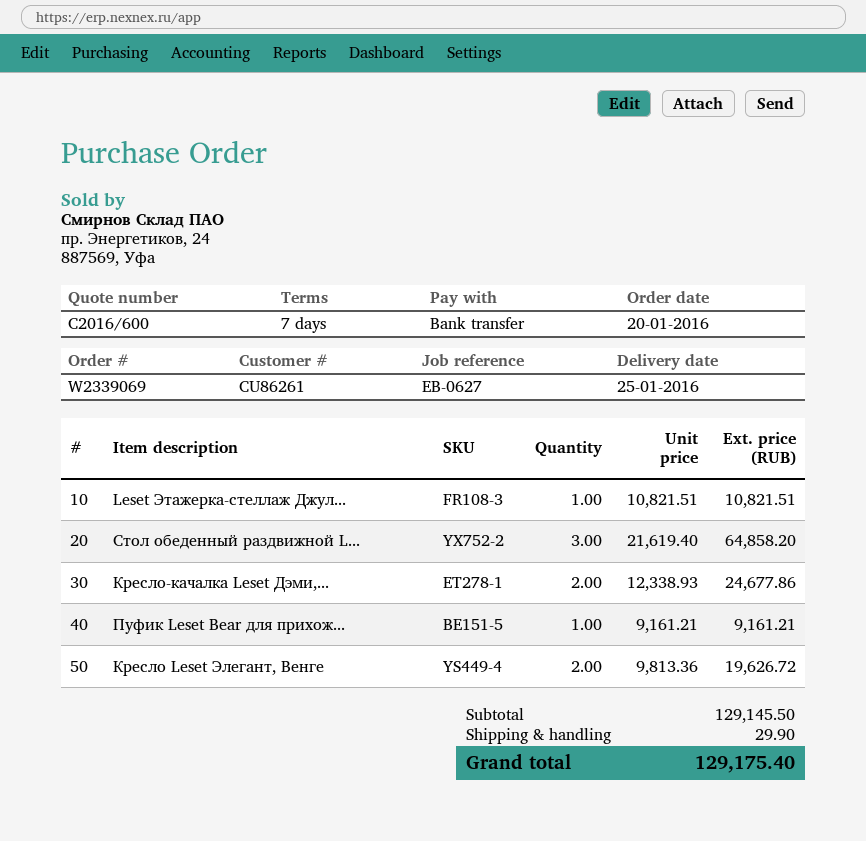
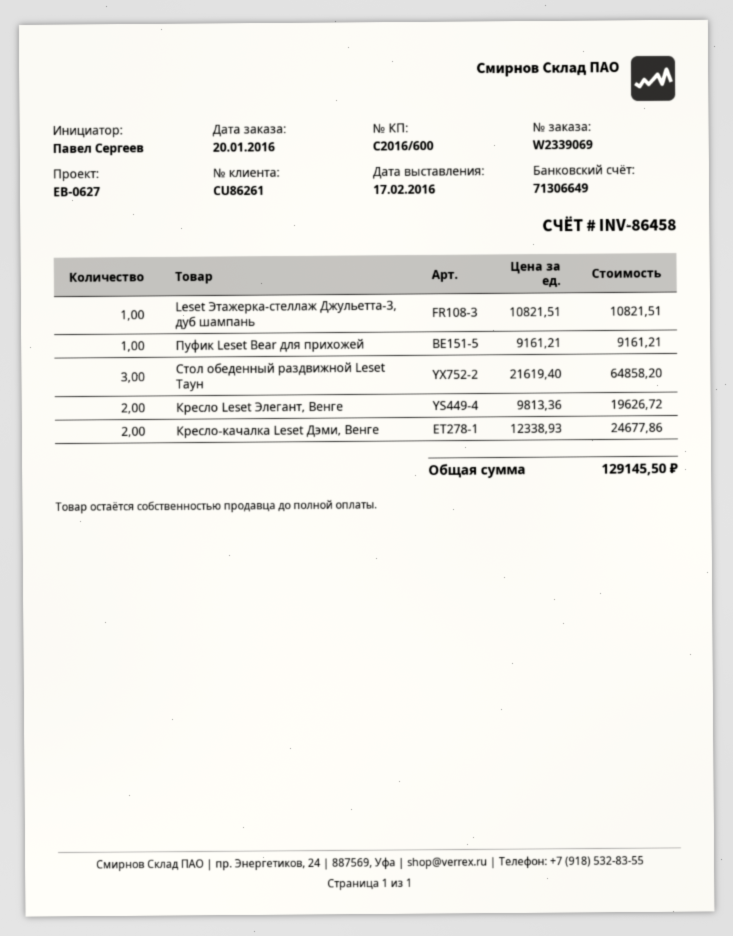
shipping: 29.90 -> none
total: 129175.40 -> 129145.50

